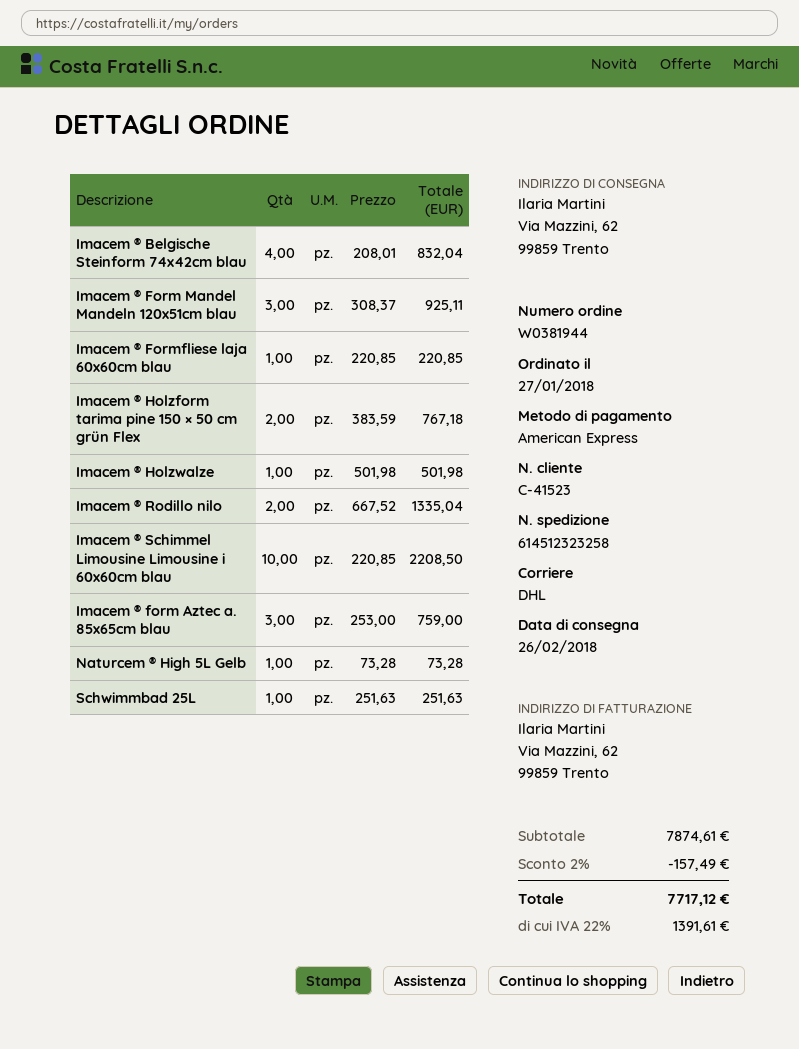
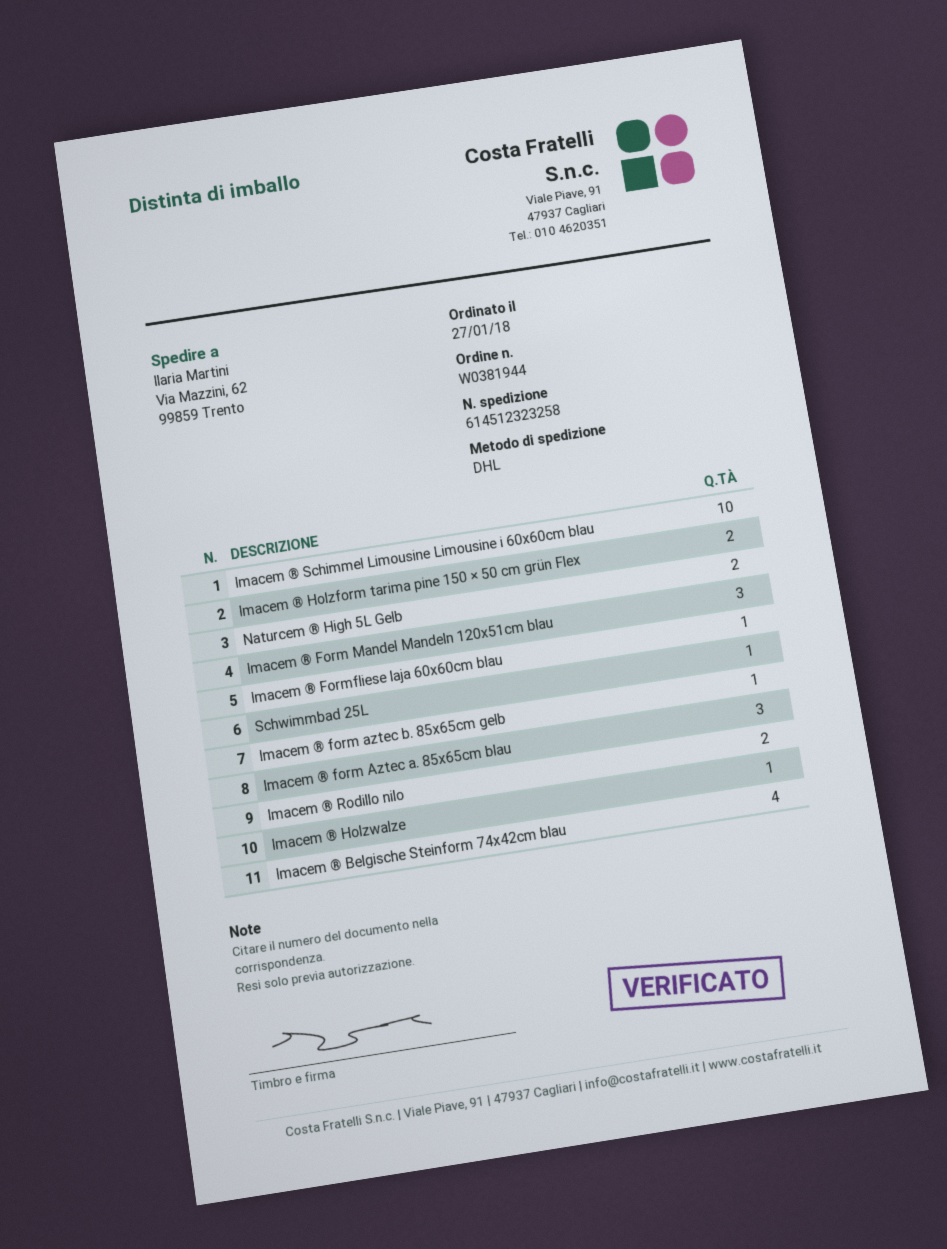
Naturcem ® High 5L Gelb: 1 -> 2
Imacem ® form aztec b. 85x65cm gelb: none -> 1

